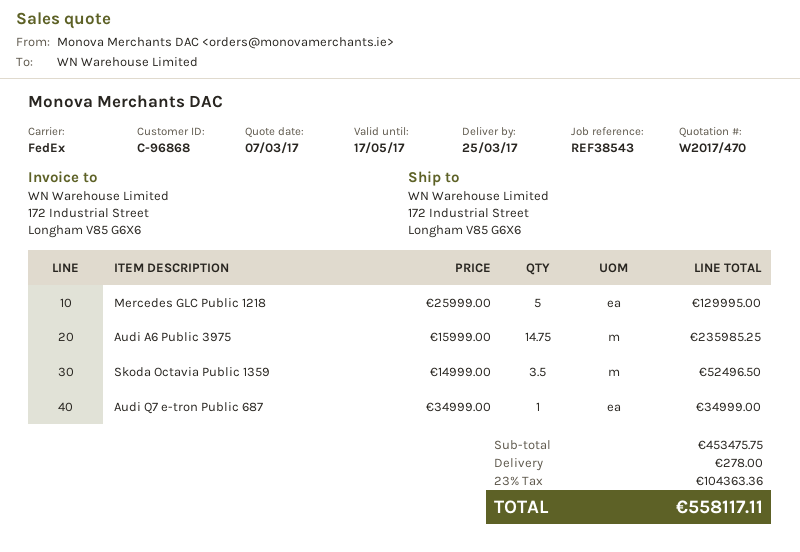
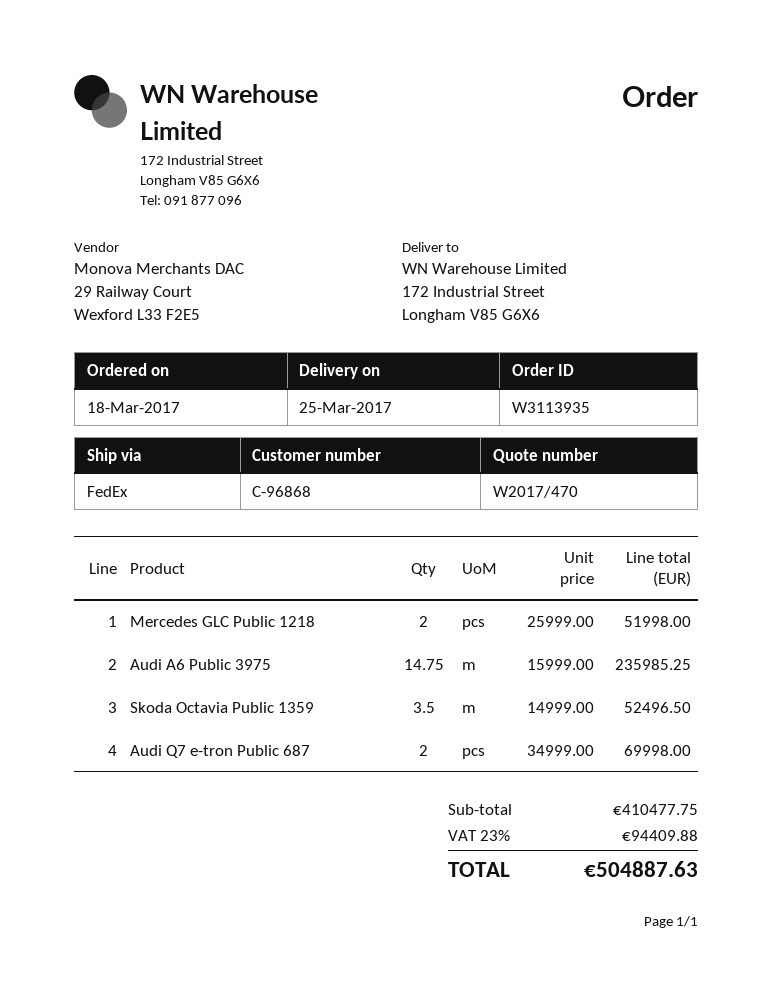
Mercedes GLC Public 1218: 5 x 25999.00 = 129995.00 -> 2 x 25999.00 = 51998.00
Audi Q7 e-tron Public 687: 1 x 34999.00 = 34999.00 -> 2 x 34999.00 = 69998.00
subtotal: 453475.75 -> 410477.75
shipping: 278.00 -> none
tax: 23% = 104363.36 -> 23% = 94409.88
total: 558117.11 -> 504887.63

